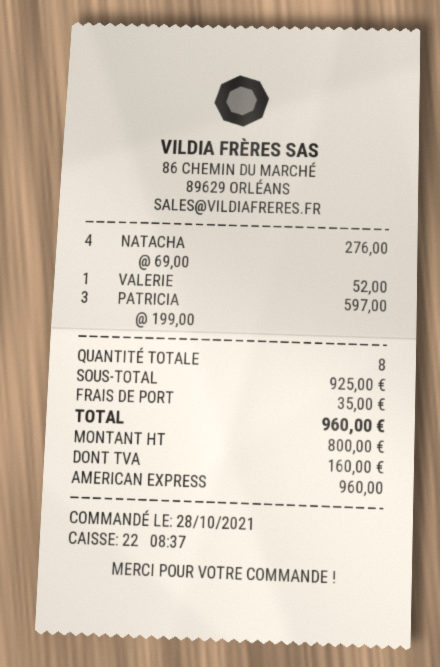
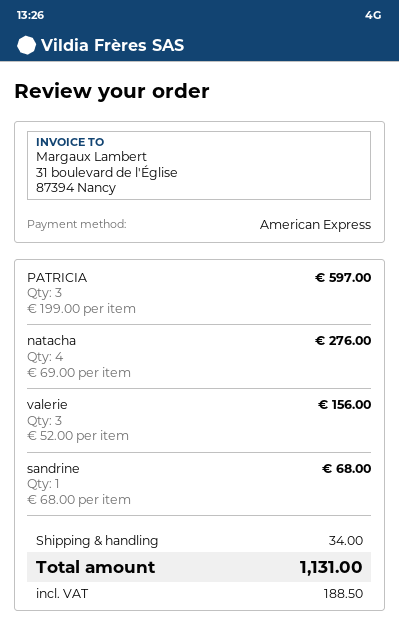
VALERIE: 1 x 52.00 = 52.00 -> 3 x 52.00 = 156.00
sandrine: none -> 1 x 68.00 = 68.00
shipping: 35.00 -> 34.00
tax: 160.00 -> 188.50
total: 960.00 -> 1131.00

